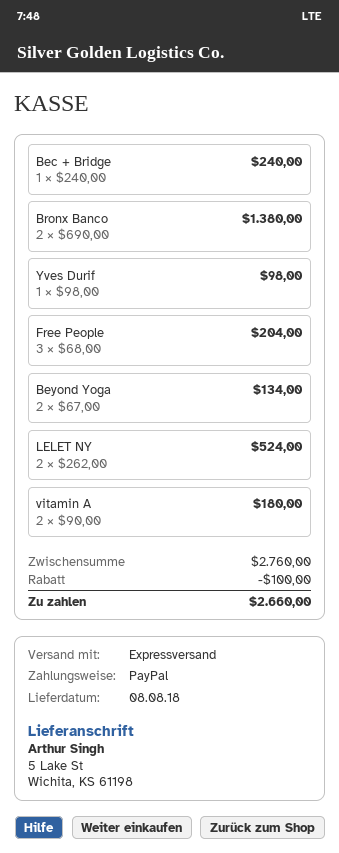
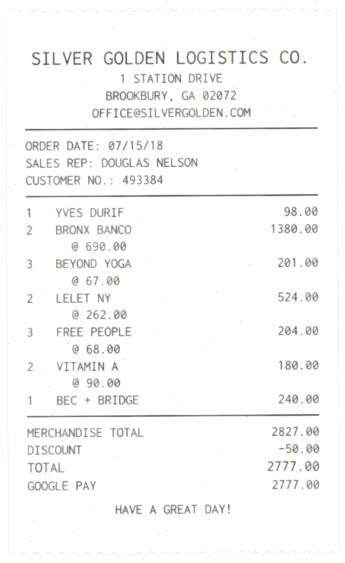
payment method: PayPal -> Google Pay
Beyond Yoga: 2 x 67.00 = 134.00 -> 3 x 67.00 = 201.00
subtotal: 2760.00 -> 2827.00
discount: 100.00 -> 50.00
total: 2660.00 -> 2777.00

